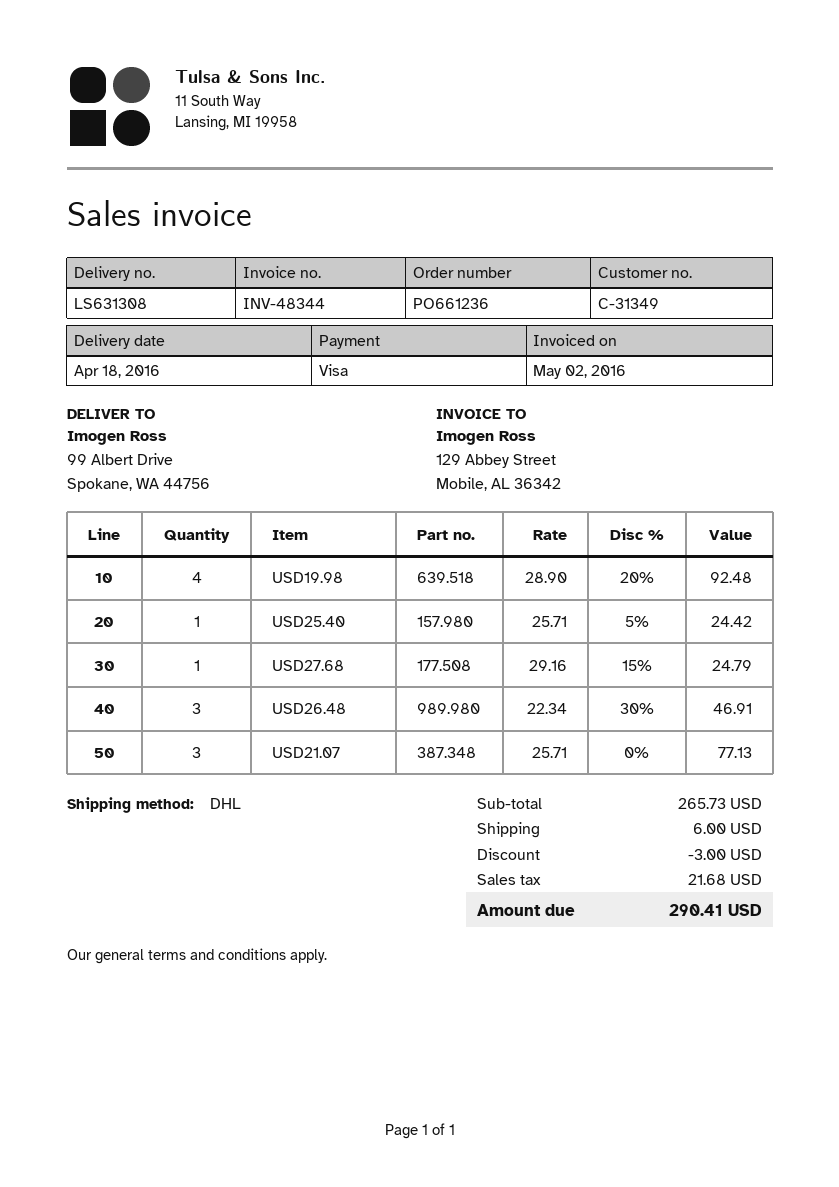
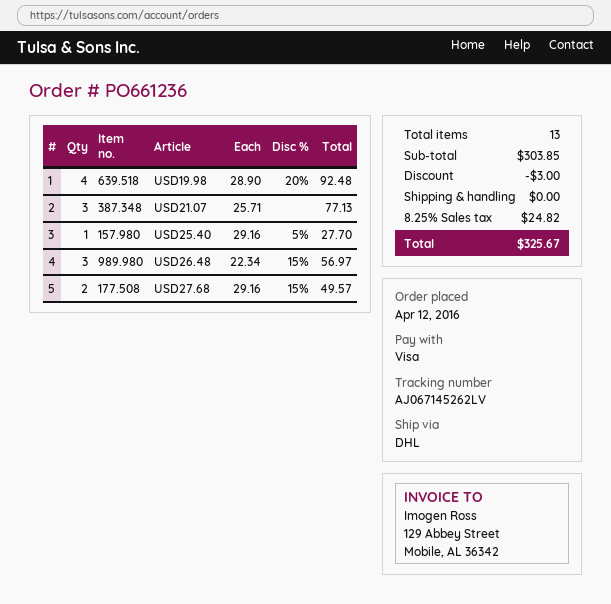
USD25.40: 1 x 25.71 - 5% = 24.42 -> 1 x 29.16 - 5% = 27.70
USD27.68: 1 x 29.16 - 15% = 24.79 -> 2 x 29.16 - 15% = 49.57
USD26.48: 3 x 22.34 - 30% = 46.91 -> 3 x 22.34 - 15% = 56.97
subtotal: 265.73 -> 303.85
shipping: 6.00 -> 0.00
tax: 21.68 -> 24.82
total: 290.41 -> 325.67

